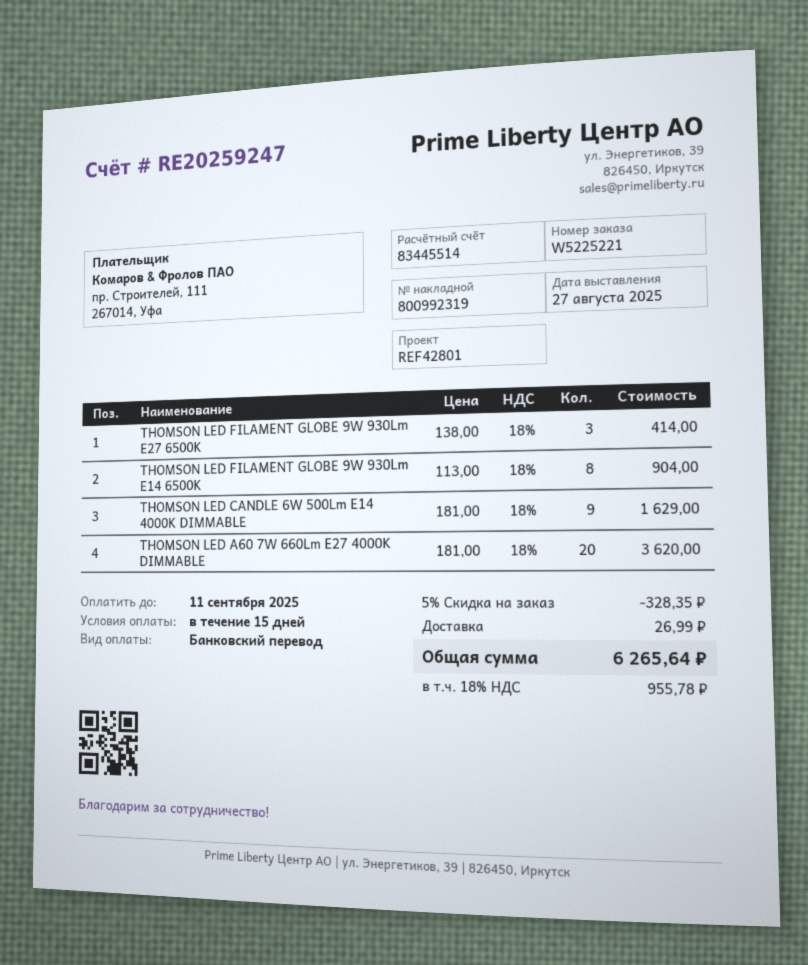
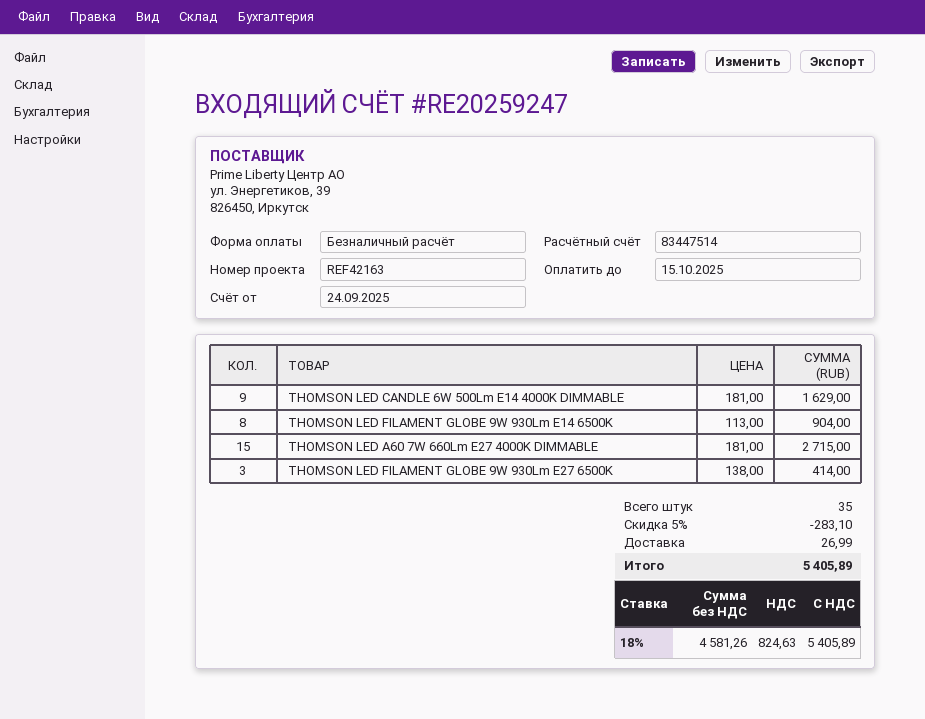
invoice date: 2025-08-27 -> 2025-09-24
due date: 2025-09-11 -> 2025-10-15
reference: REF42801 -> REF42163
bank account: 83445514 -> 83447514
THOMSON LED A60 7W 660Lm E27 4000K DIMMABLE: 20 x 181.00 = 3620.00 -> 15 x 181.00 = 2715.00
discount: 5% = 328.35 -> 5% = 283.10
tax: 18% = 955.78 -> 18% = 824.63
total: 6265.64 -> 5405.89

